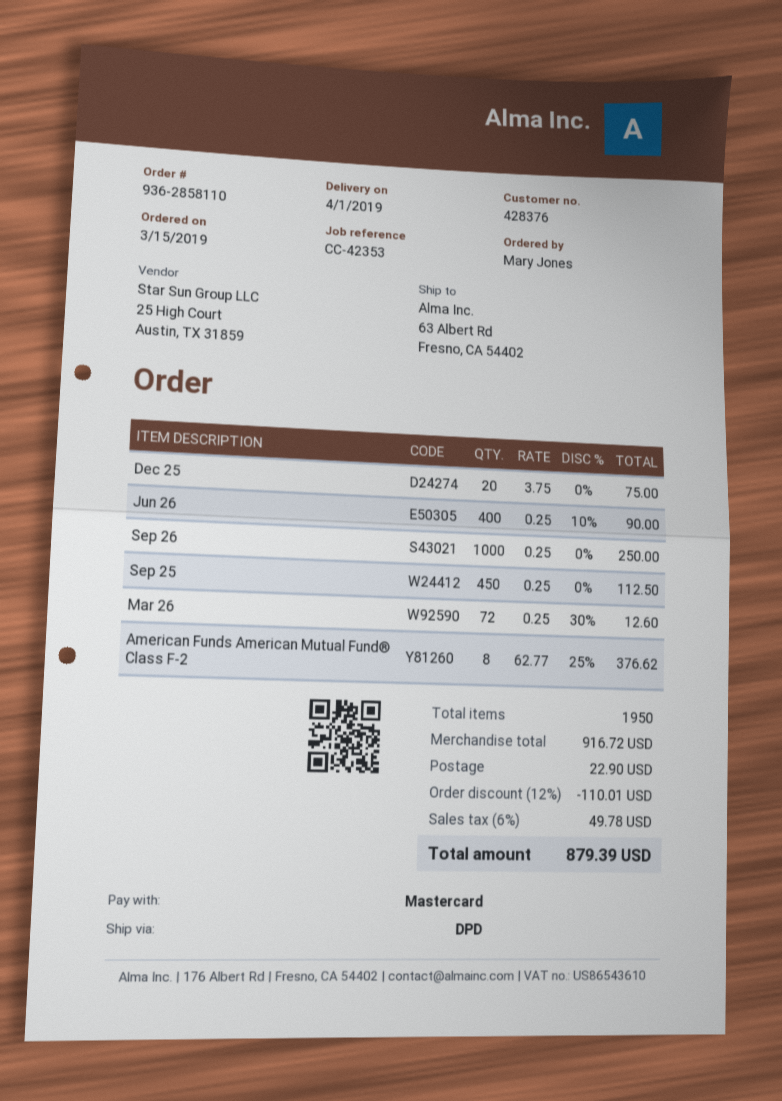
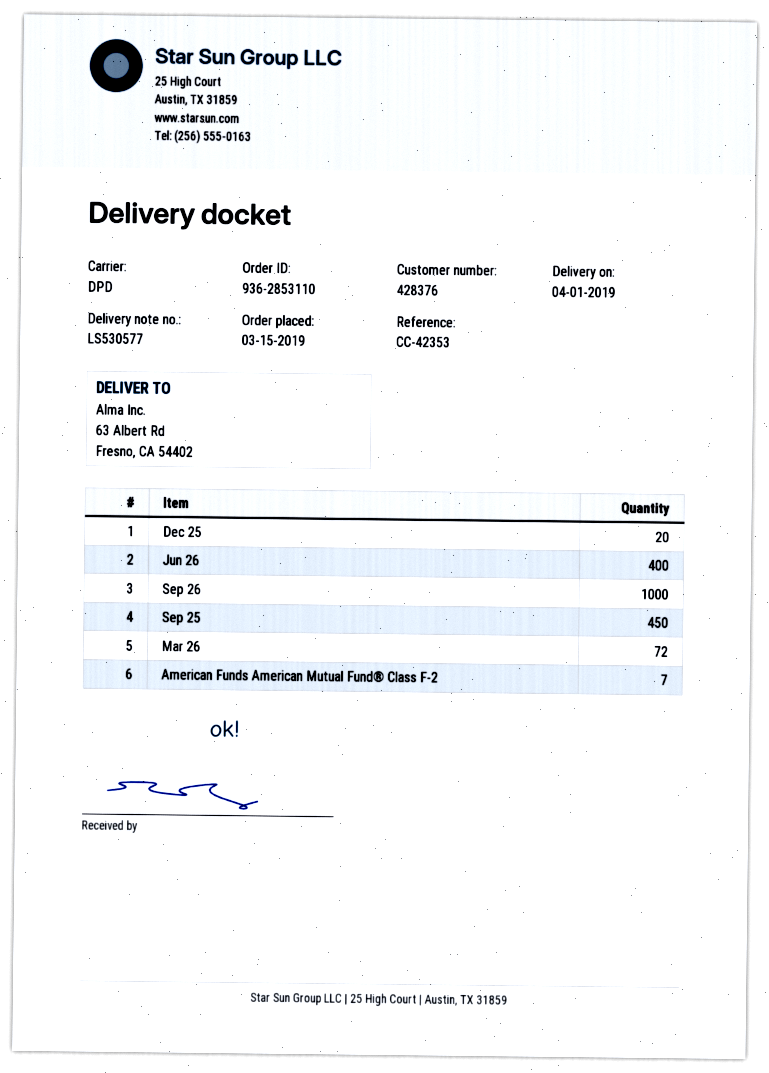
order number: 936-2858110 -> 936-2853110
American Funds American Mutual Fund® Class F-2: 8 -> 7

